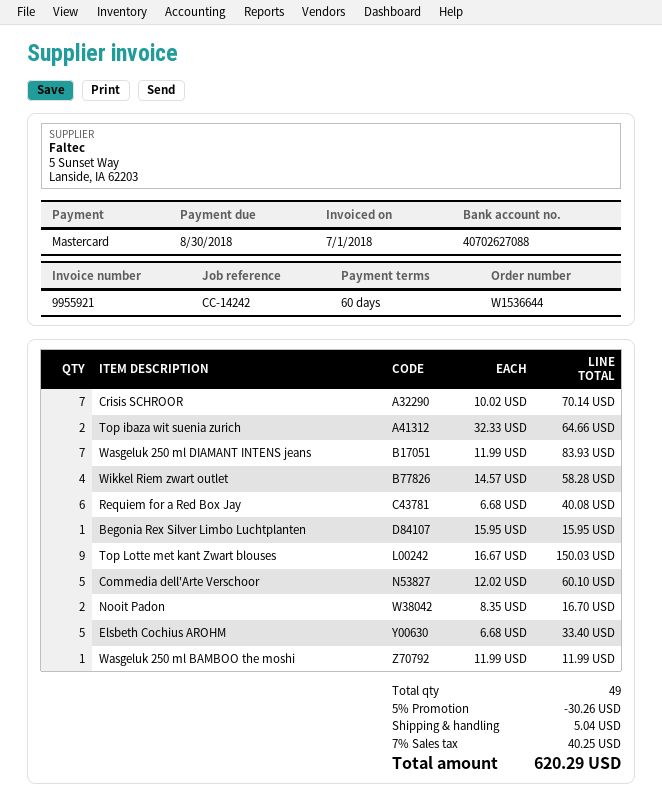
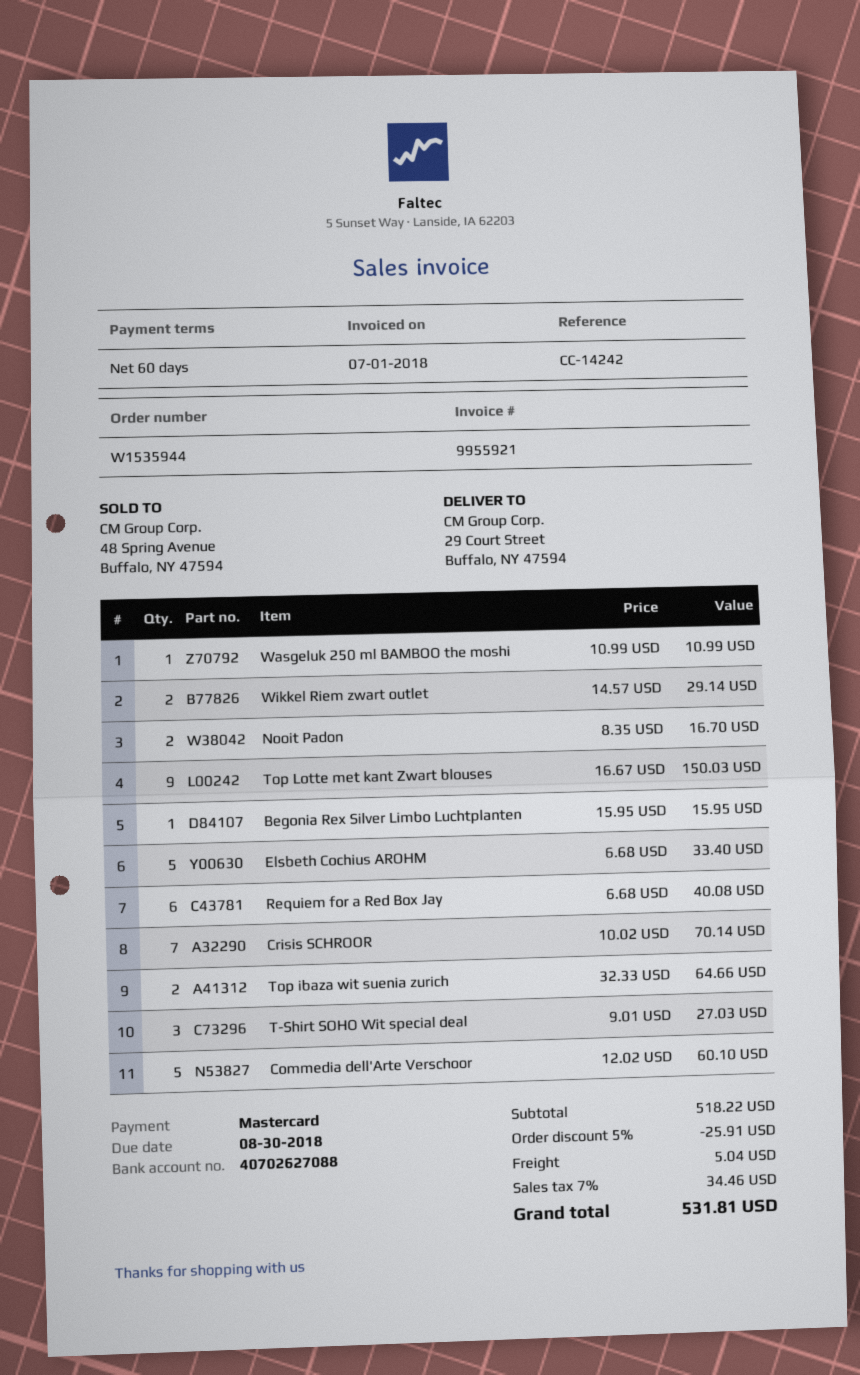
order number: W1536644 -> W1535944
Wasgeluk 250 ml DIAMANT INTENS jeans: 7 x 11.99 = 83.93 -> none
Wikkel Riem zwart outlet: 4 x 14.57 = 58.28 -> 2 x 14.57 = 29.14
Wasgeluk 250 ml BAMBOO the moshi: 1 x 11.99 = 11.99 -> 1 x 10.99 = 10.99
T-Shirt SOHO Wit special deal: none -> 3 x 9.01 = 27.03
discount: 5% = 30.26 -> 5% = 25.91
tax: 7% = 40.25 -> 7% = 34.46
total: 620.29 -> 531.81

